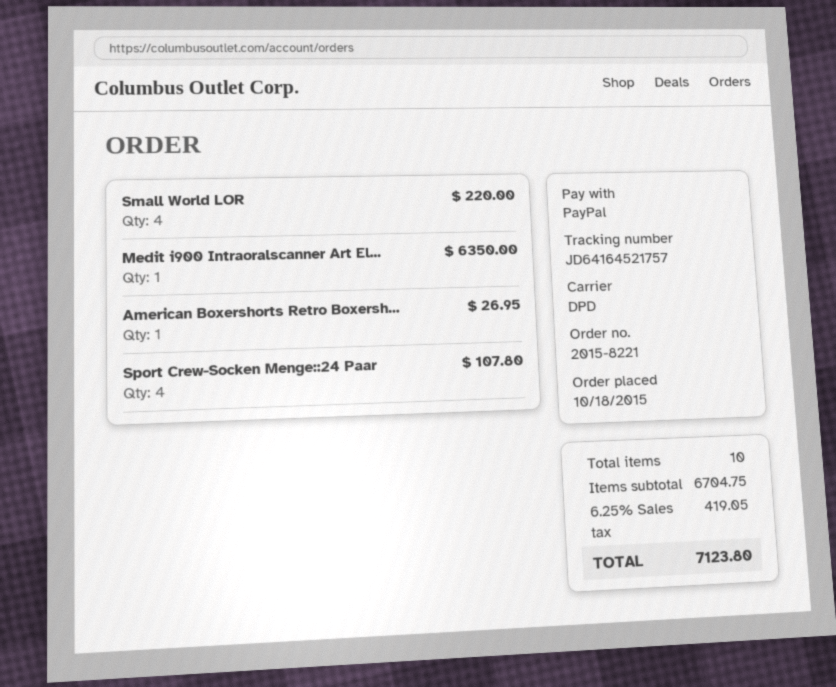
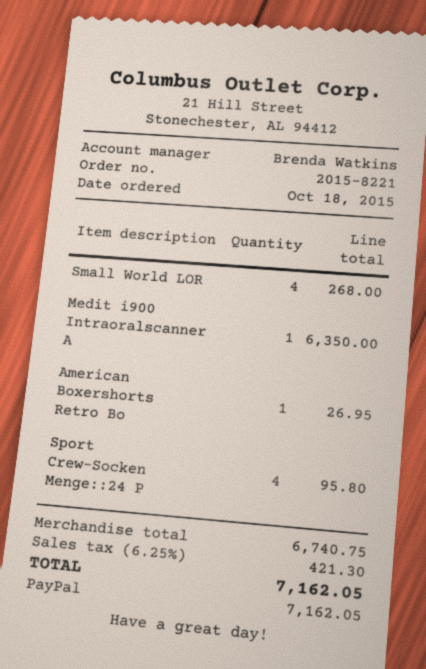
Small World LOR: 4 for 220.00 -> 4 for 268.00
Sport Crew-Socken Menge::24 Paar: 4 for 107.80 -> 4 for 95.80
subtotal: 6704.75 -> 6740.75
tax: 6.25% = 419.05 -> 6.25% = 421.30
total: 7123.80 -> 7162.05

